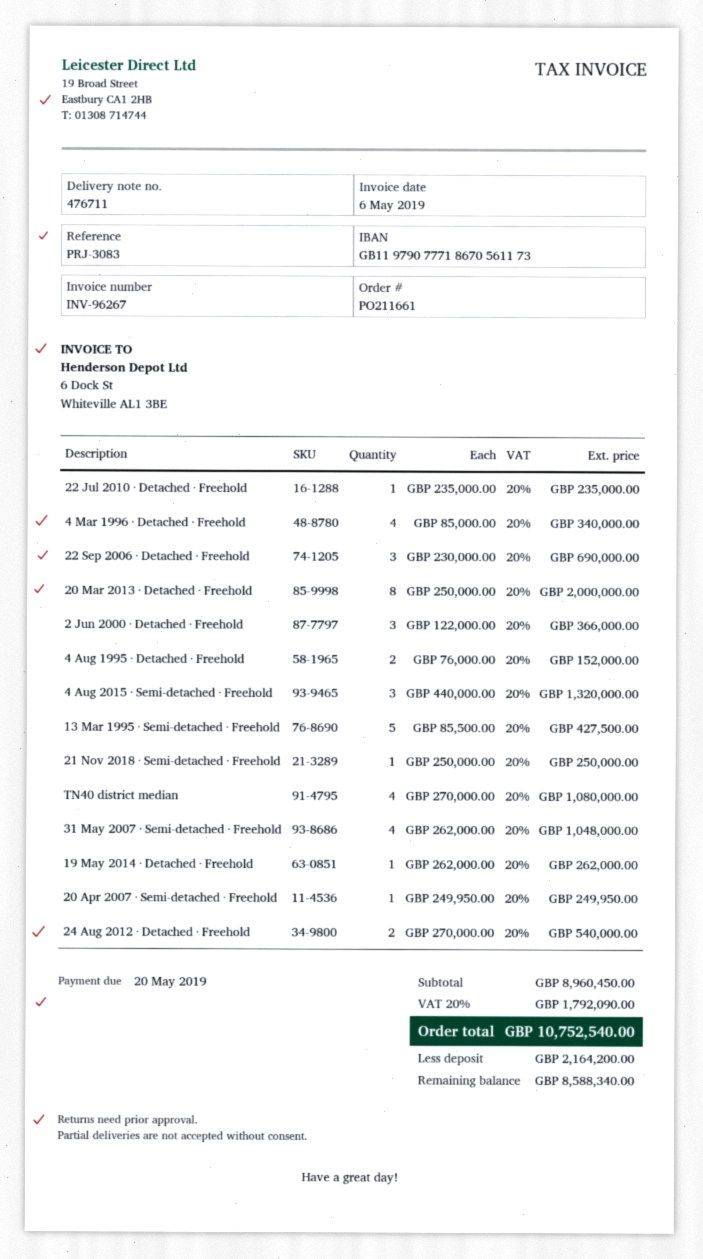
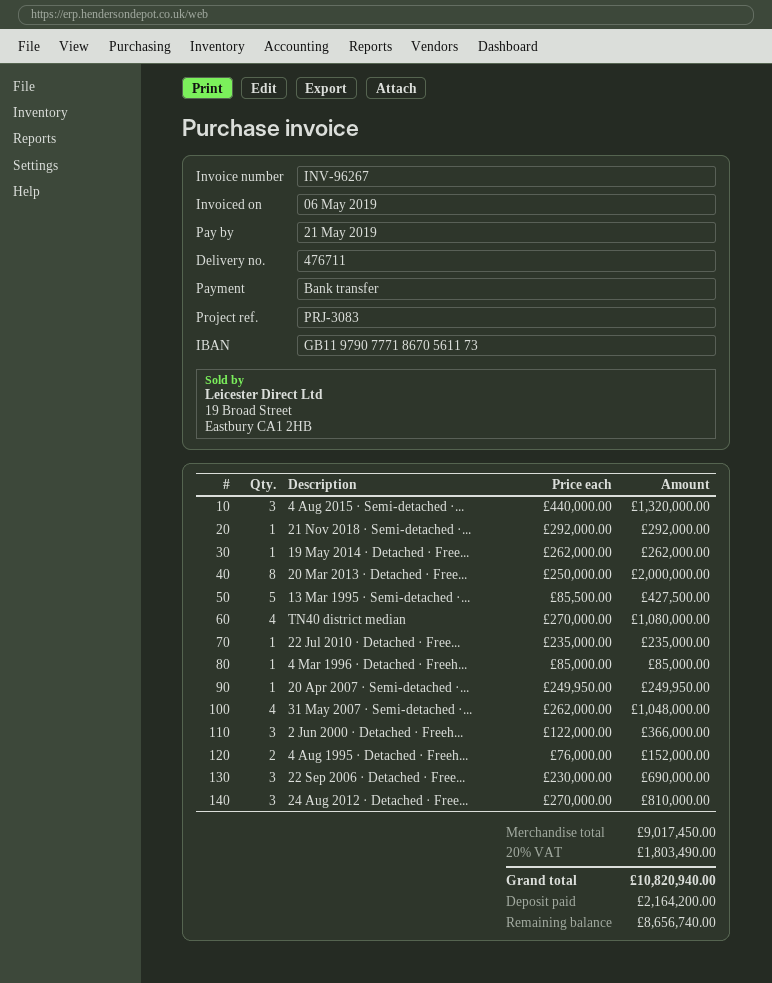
due date: 2019-05-20 -> 2019-05-21
4 Mar 1996 · Detached · Freehold: 4 x 85000.00 = 340000.00 -> 1 x 85000.00 = 85000.00
21 Nov 2018 · Semi-detached · Freehold: 1 x 250000.00 = 250000.00 -> 1 x 292000.00 = 292000.00
24 Aug 2012 · Detached · Freehold: 2 x 270000.00 = 540000.00 -> 3 x 270000.00 = 810000.00
subtotal: 8960450.00 -> 9017450.00
tax: 20% = 1792090.00 -> 20% = 1803490.00
total: 10752540.00 -> 10820940.00
balance: 8588340.00 -> 8656740.00

